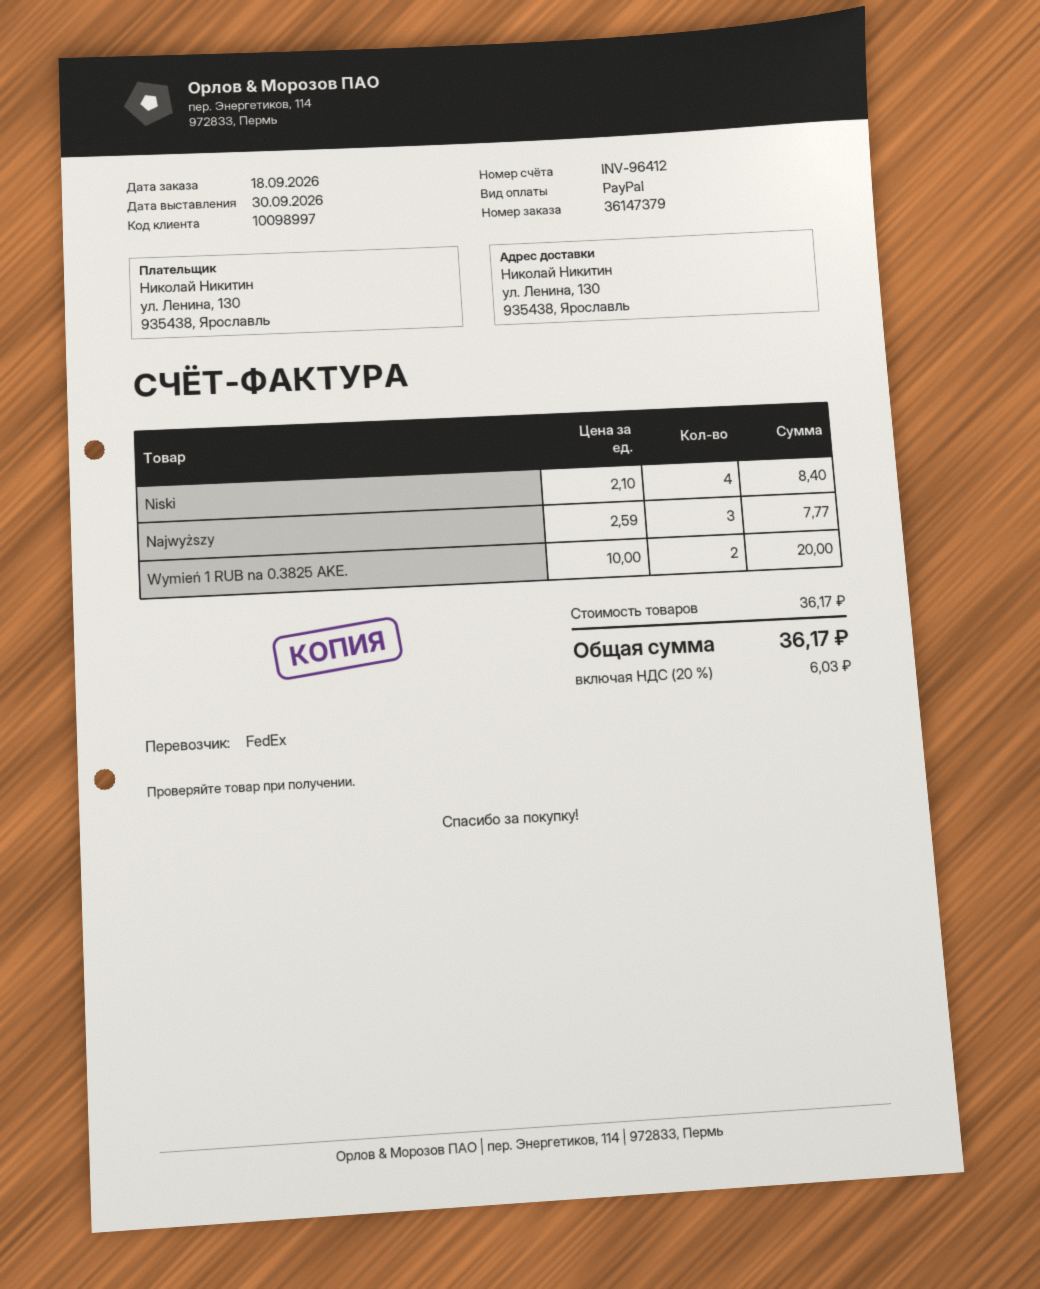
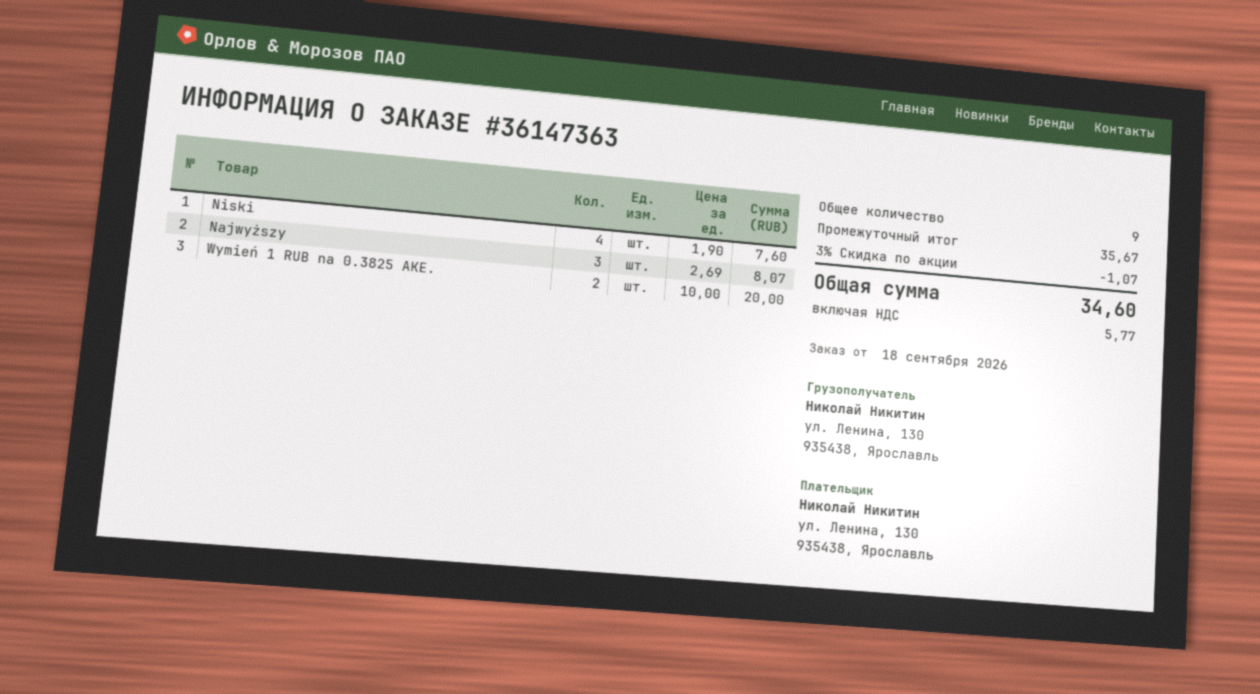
order number: 36147379 -> 36147363
Niski: 4 x 2.10 = 8.40 -> 4 x 1.90 = 7.60
Najwyższy: 3 x 2.59 = 7.77 -> 3 x 2.69 = 8.07
subtotal: 36.17 -> 35.67
discount: none -> 3% = 1.07
tax: 6.03 -> 5.77
total: 36.17 -> 34.60

